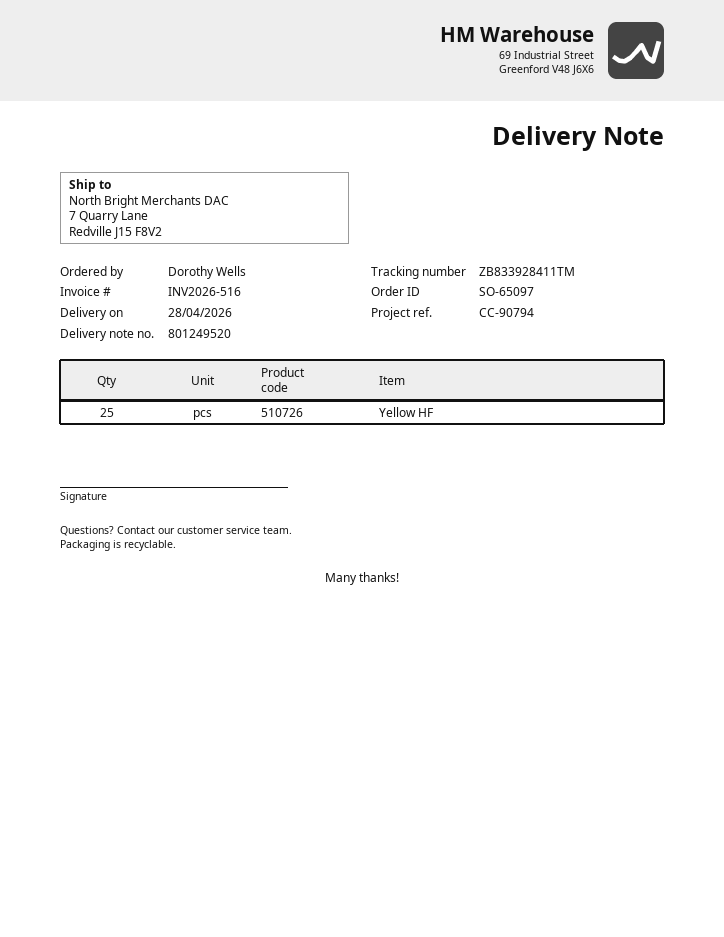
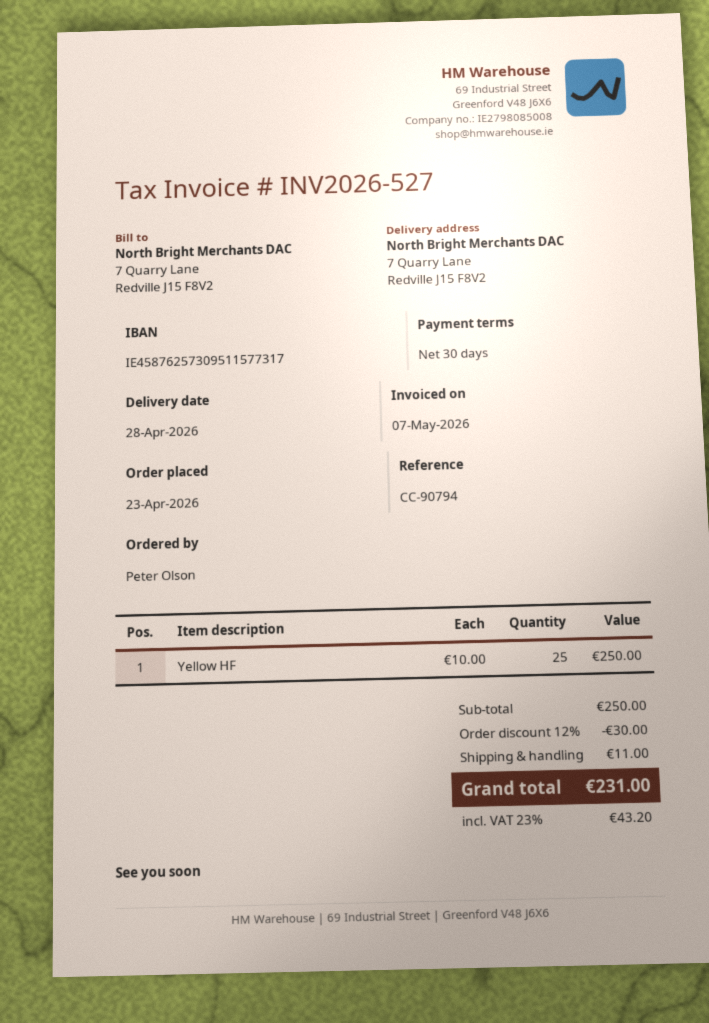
invoice number: INV2026-516 -> INV2026-527
ordered by: Dorothy Wells -> Peter Olson

